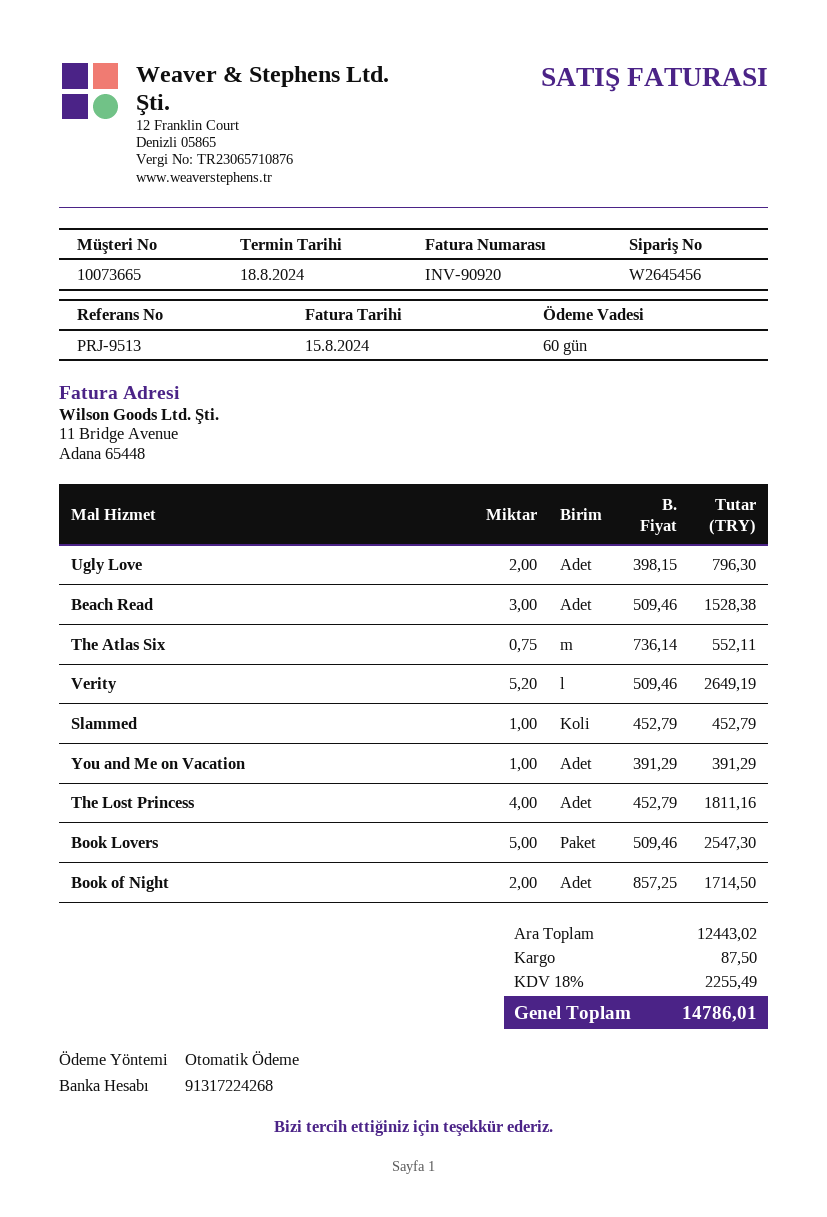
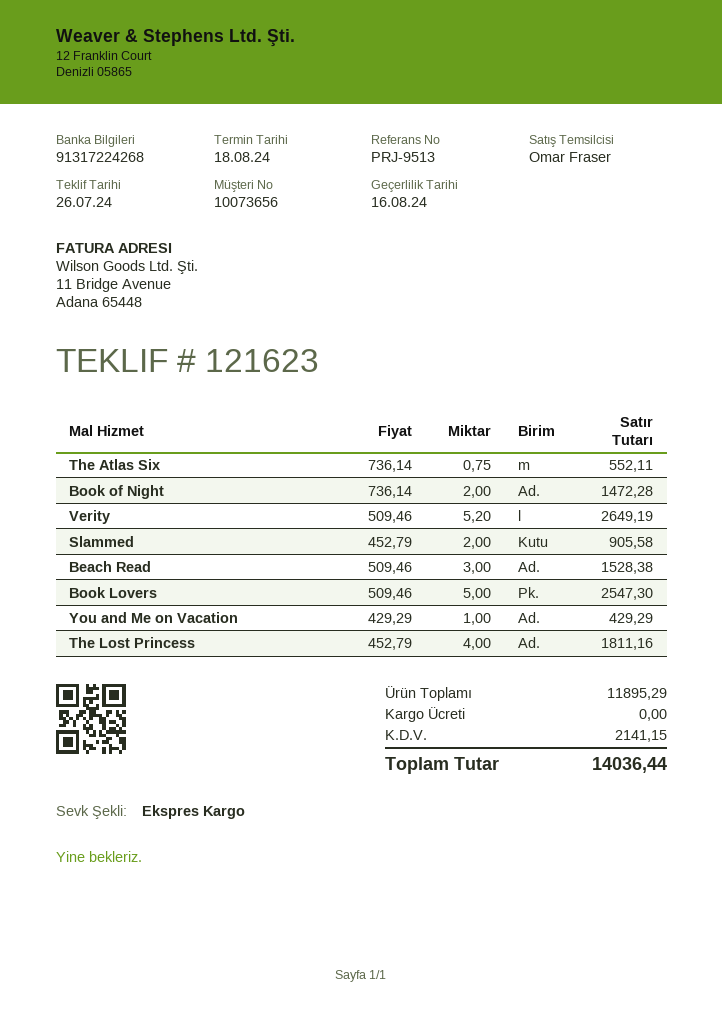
customer number: 10073665 -> 10073656
Ugly Love: 2 x 398.15 = 796.30 -> none
Slammed: 1 x 452.79 = 452.79 -> 2 x 452.79 = 905.58
You and Me on Vacation: 1 x 391.29 = 391.29 -> 1 x 429.29 = 429.29
Book of Night: 2 x 857.25 = 1714.50 -> 2 x 736.14 = 1472.28
subtotal: 12443.02 -> 11895.29
shipping: 87.50 -> 0.00
tax: 2255.49 -> 2141.15
total: 14786.01 -> 14036.44

